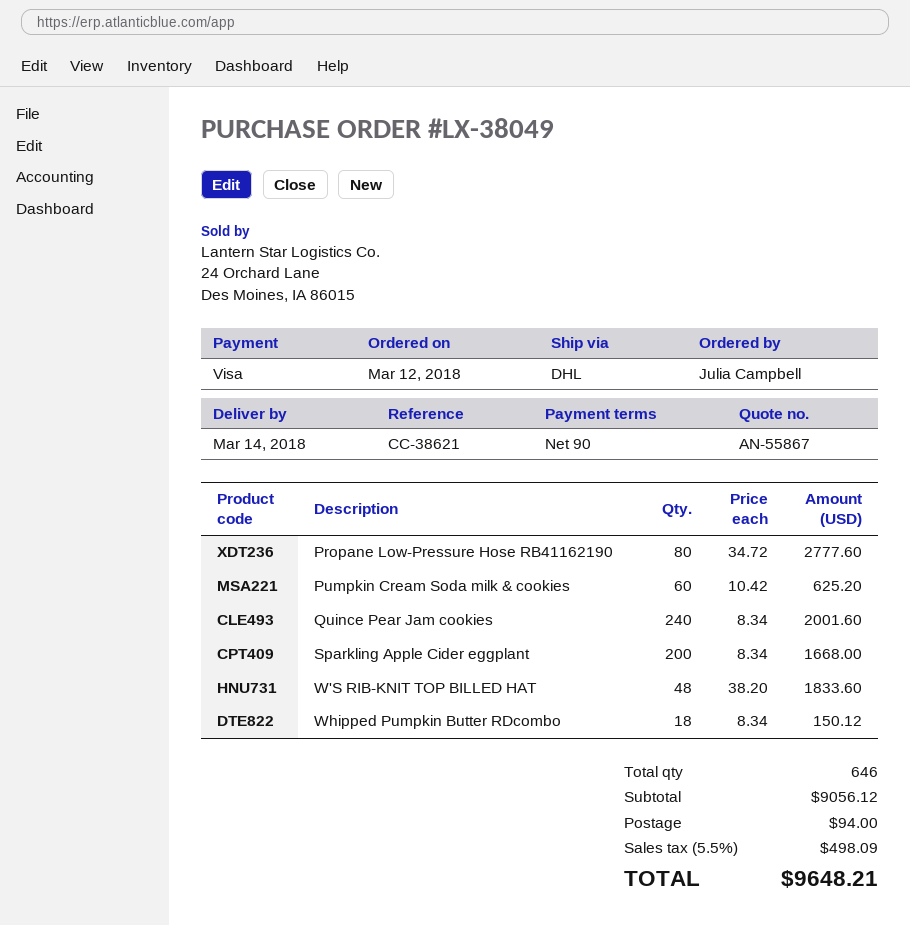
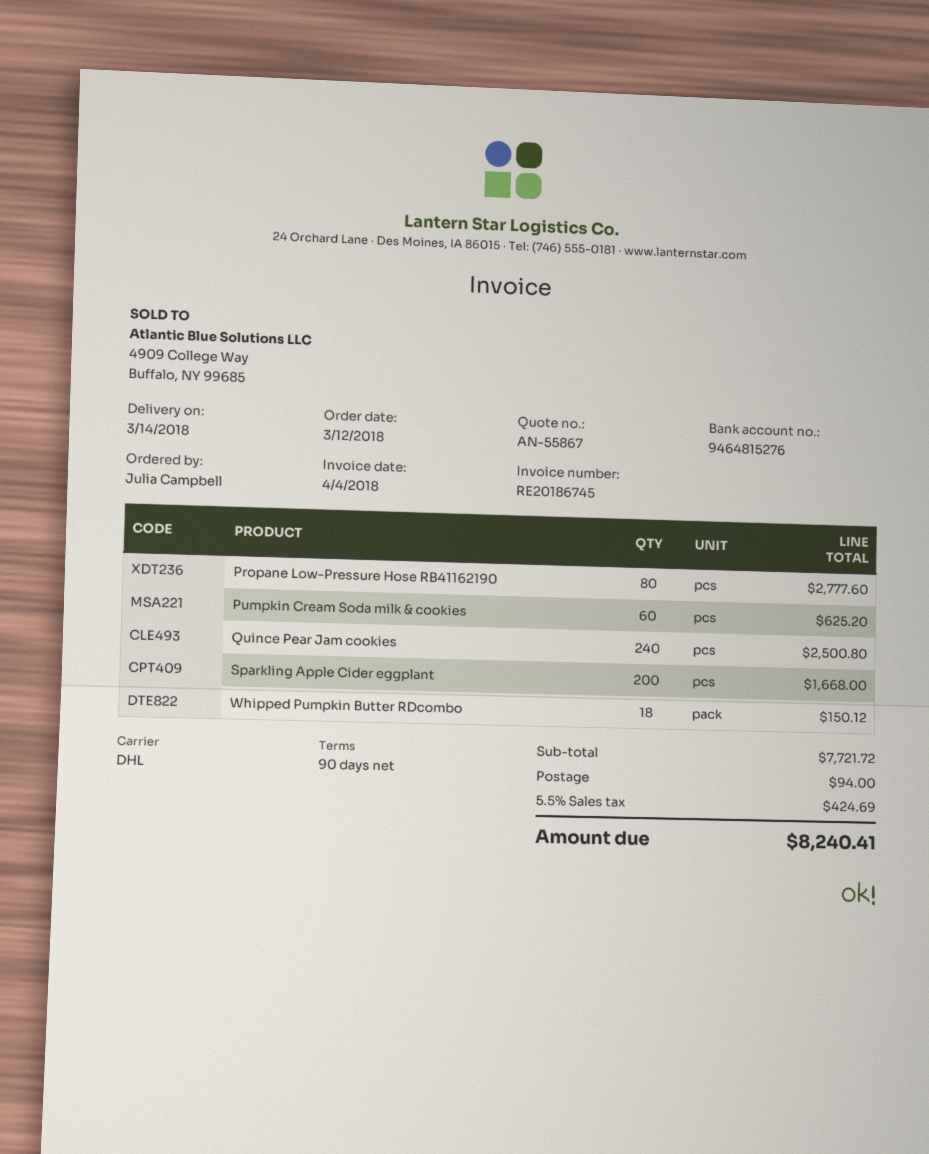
Quince Pear Jam cookies: 240 for 2001.60 -> 240 for 2500.80
W'S RIB-KNIT TOP BILLED HAT: 48 for 1833.60 -> none
subtotal: 9056.12 -> 7721.72
tax: 5.5% = 498.09 -> 5.5% = 424.69
total: 9648.21 -> 8240.41

